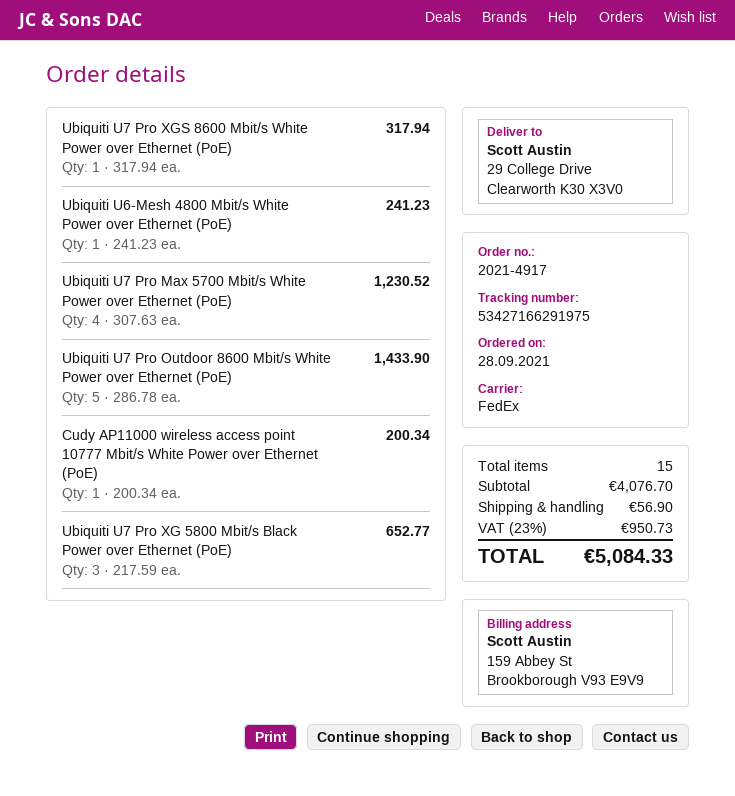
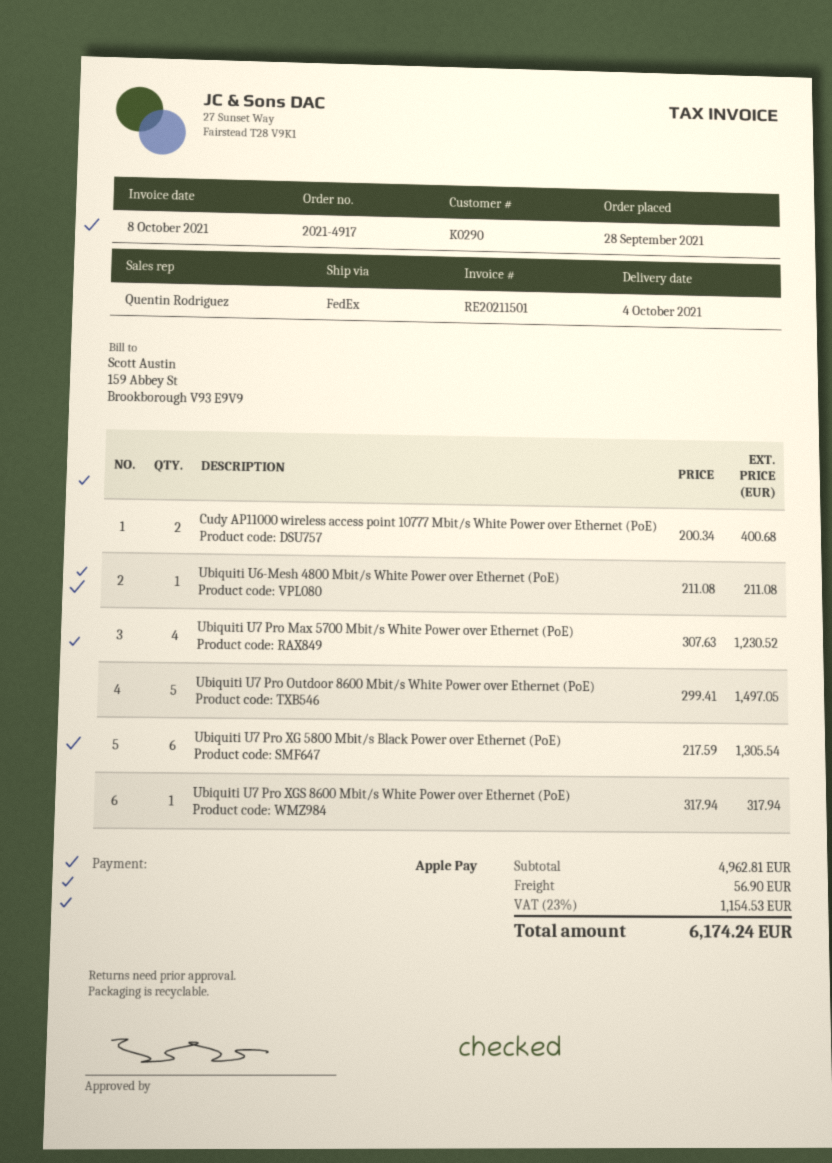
Ubiquiti U6-Mesh 4800 Mbit/s White Power over Ethernet (PoE): 1 x 241.23 = 241.23 -> 1 x 211.08 = 211.08
Ubiquiti U7 Pro Outdoor 8600 Mbit/s White Power over Ethernet (PoE): 5 x 286.78 = 1433.90 -> 5 x 299.41 = 1497.05
Cudy AP11000 wireless access point 10777 Mbit/s White Power over Ethernet (PoE): 1 x 200.34 = 200.34 -> 2 x 200.34 = 400.68
Ubiquiti U7 Pro XG 5800 Mbit/s Black Power over Ethernet (PoE): 3 x 217.59 = 652.77 -> 6 x 217.59 = 1305.54
subtotal: 4076.70 -> 4962.81
tax: 23% = 950.73 -> 23% = 1154.53
total: 5084.33 -> 6174.24

